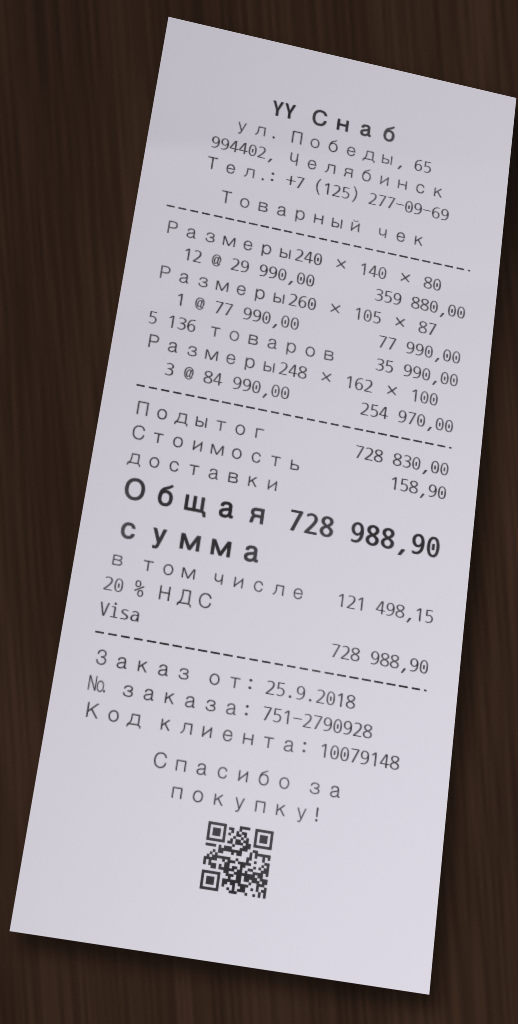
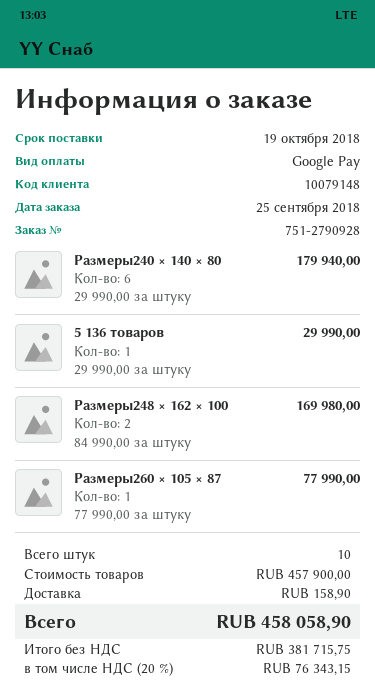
payment method: Visa -> Google Pay
Размеры240 × 140 × 80: 12 x 29990.00 = 359880.00 -> 6 x 29990.00 = 179940.00
5 136 товаров: 1 x 35990.00 = 35990.00 -> 1 x 29990.00 = 29990.00
Размеры248 × 162 × 100: 3 x 84990.00 = 254970.00 -> 2 x 84990.00 = 169980.00
subtotal: 728830.00 -> 457900.00
tax: 20% = 121498.15 -> 20% = 76343.15
total: 728988.90 -> 458058.90

